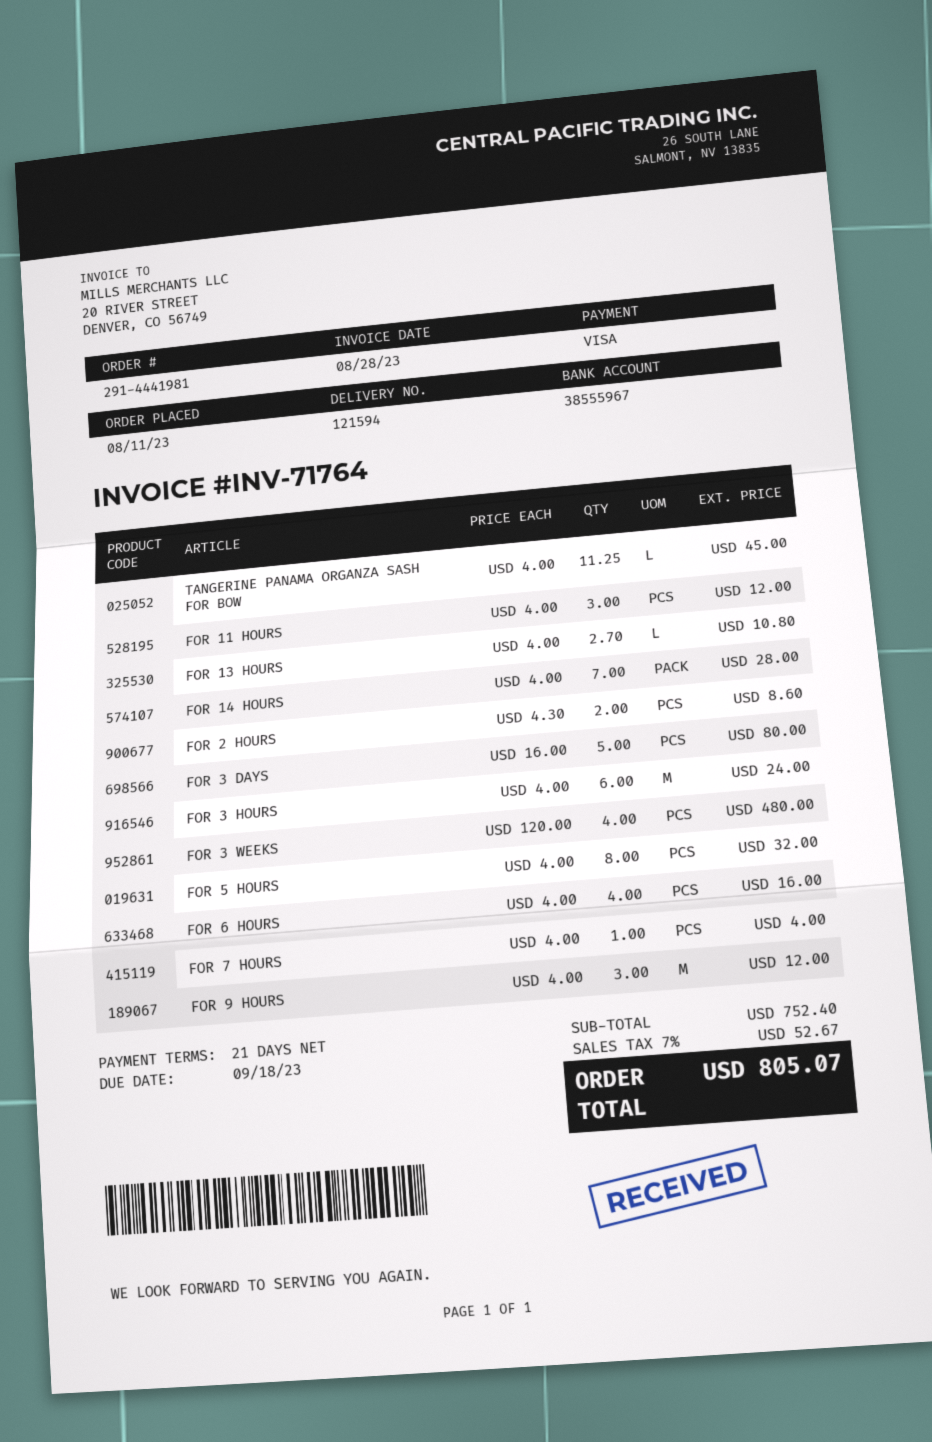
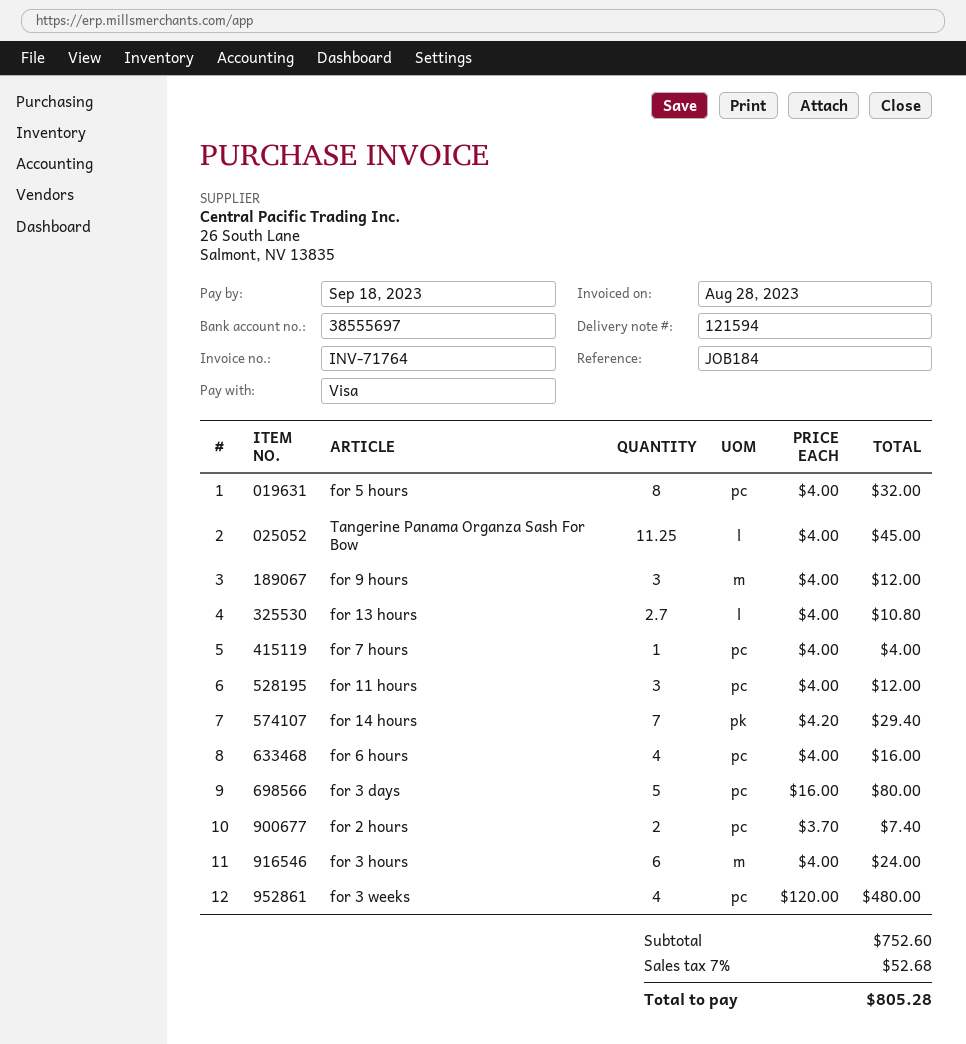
bank account: 38555967 -> 38555697
FOR 14 HOURS: 7 x 4.00 = 28.00 -> 7 x 4.20 = 29.40
FOR 2 HOURS: 2 x 4.30 = 8.60 -> 2 x 3.70 = 7.40
subtotal: 752.40 -> 752.60
tax: 7% = 52.67 -> 7% = 52.68
total: 805.07 -> 805.28

